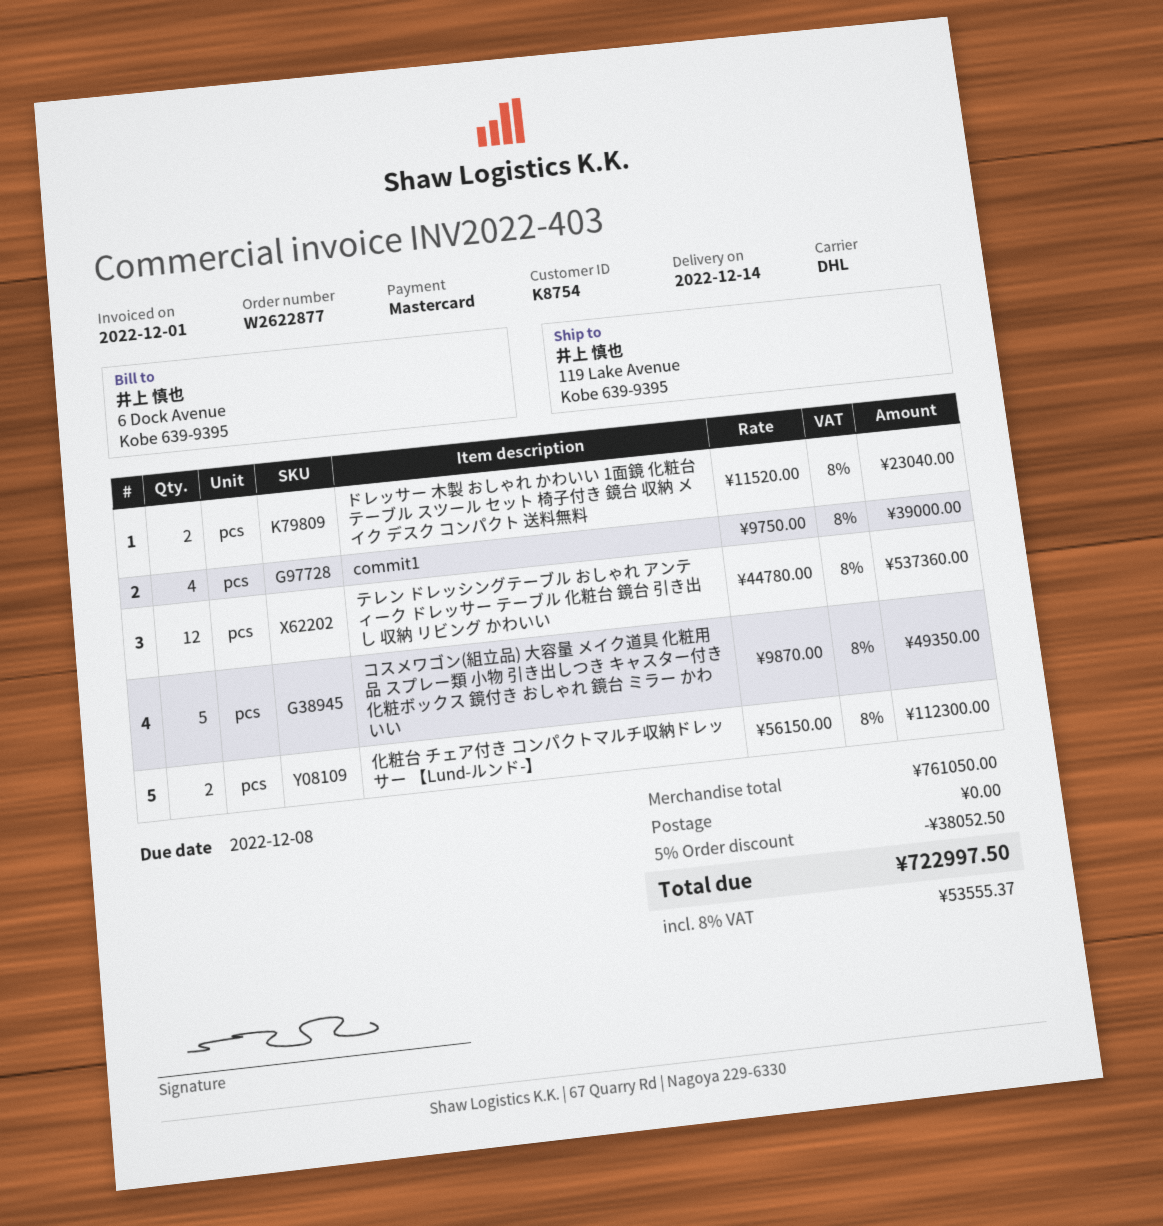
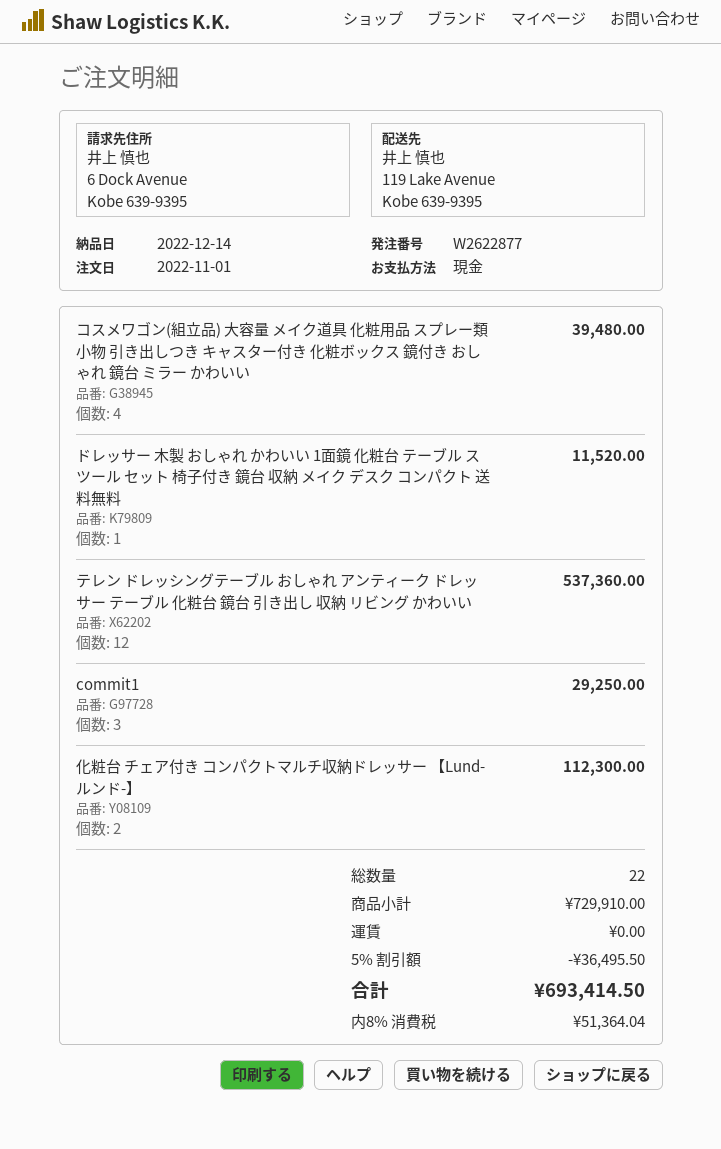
payment method: Mastercard -> cash
ドレッサー 木製 おしゃれ かわいい 1面鏡 化粧台 テーブル スツール セット 椅子付き 鏡台 収納 メイク デスク コンパクト 送料無料: 2 for 23040.00 -> 1 for 11520.00
commit1: 4 for 39000.00 -> 3 for 29250.00
コスメワゴン(組立品) 大容量 メイク道具 化粧用品 スプレー類 小物 引き出しつき キャスター付き 化粧ボックス 鏡付き おしゃれ 鏡台 ミラー かわいい: 5 for 49350.00 -> 4 for 39480.00
subtotal: 761050.00 -> 729910.00
discount: 5% = 38052.50 -> 5% = 36495.50
tax: 8% = 53555.37 -> 8% = 51364.04
total: 722997.50 -> 693414.50

